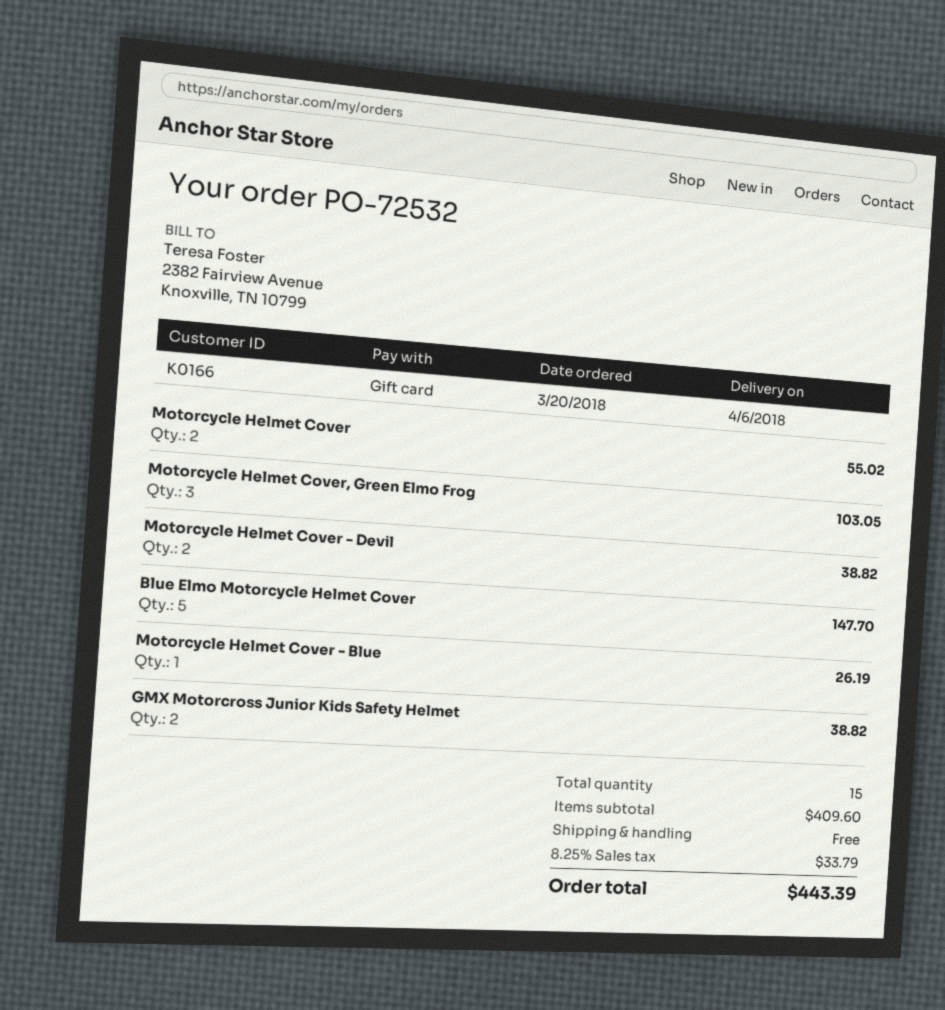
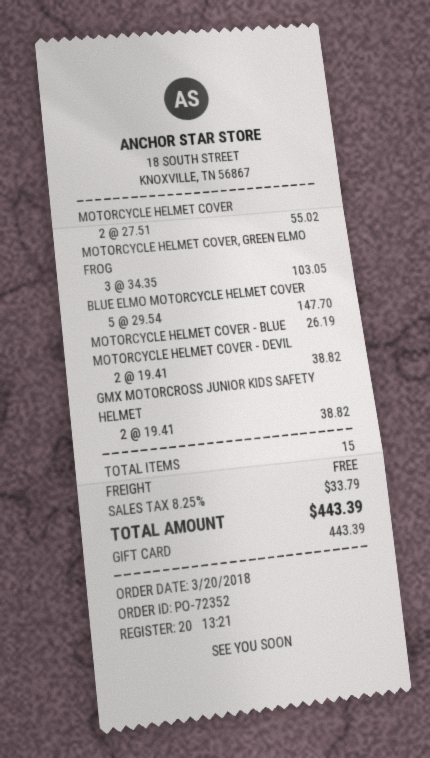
order number: PO-72532 -> PO-72352

